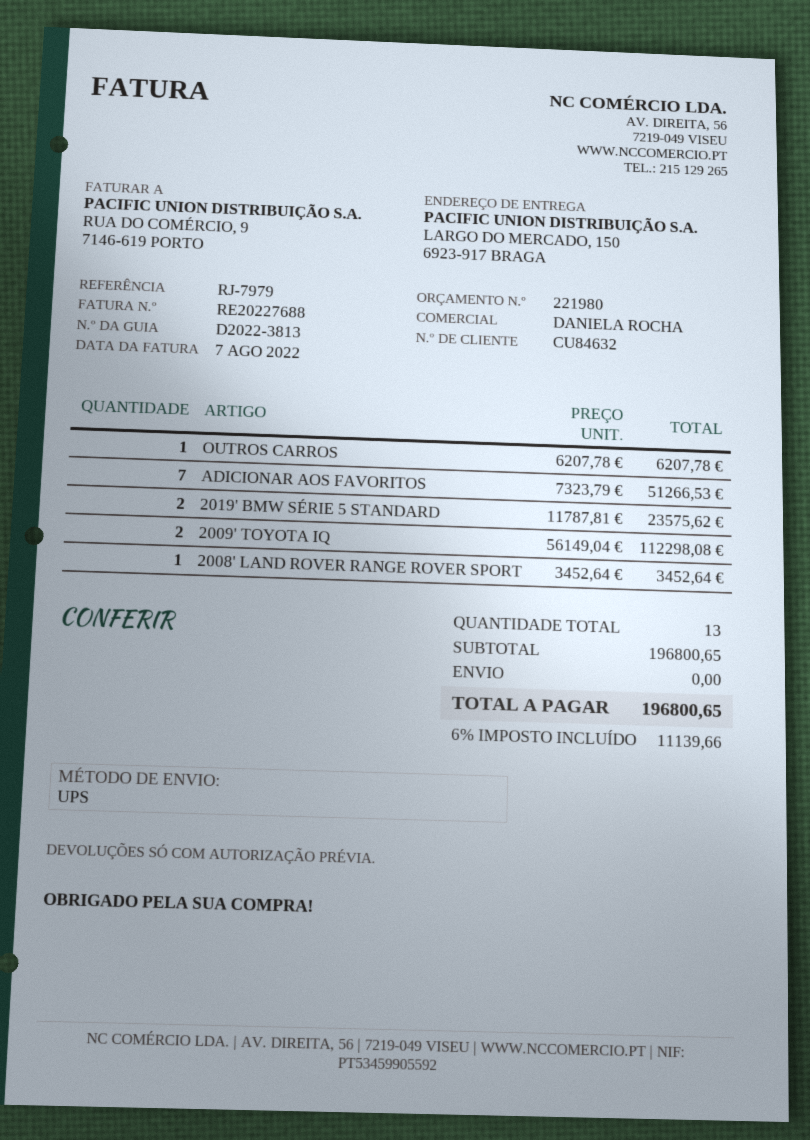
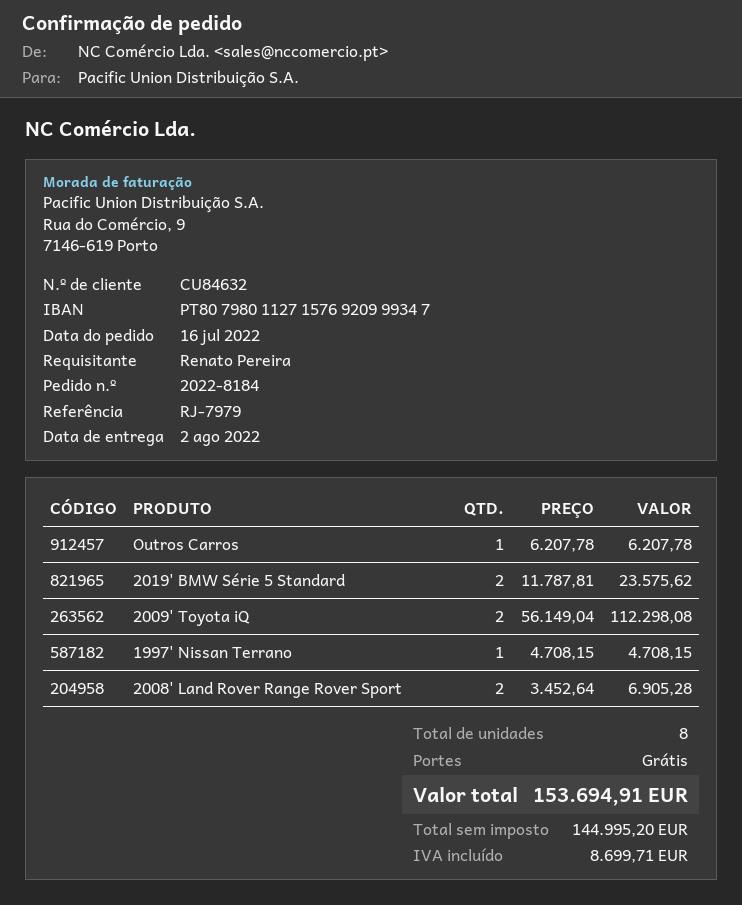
ADICIONAR AOS FAVORITOS: 7 x 7323.79 = 51266.53 -> none
2008' LAND ROVER RANGE ROVER SPORT: 1 x 3452.64 = 3452.64 -> 2 x 3452.64 = 6905.28
1997' Nissan Terrano: none -> 1 x 4708.15 = 4708.15
total quantity: 13 -> 8
tax: 11139.66 -> 8699.71
total: 196800.65 -> 153694.91

